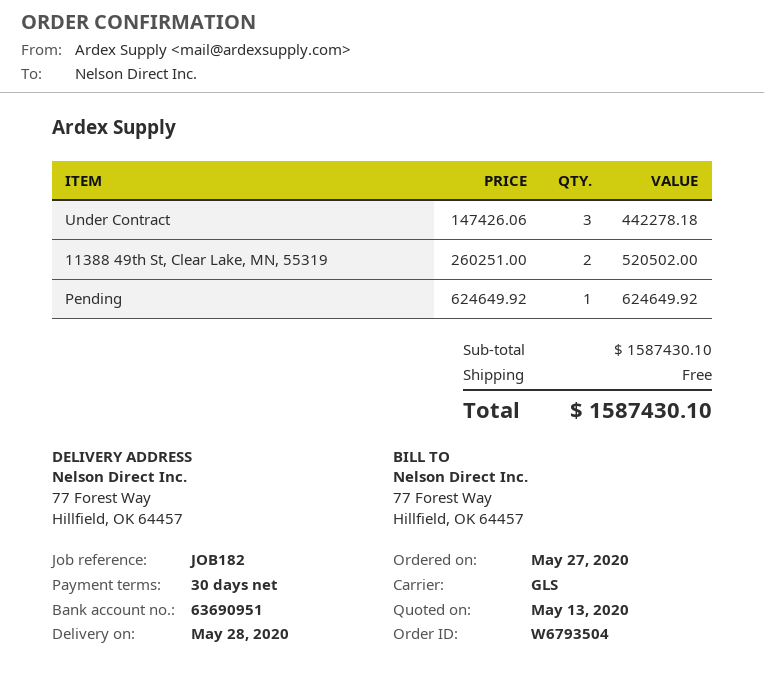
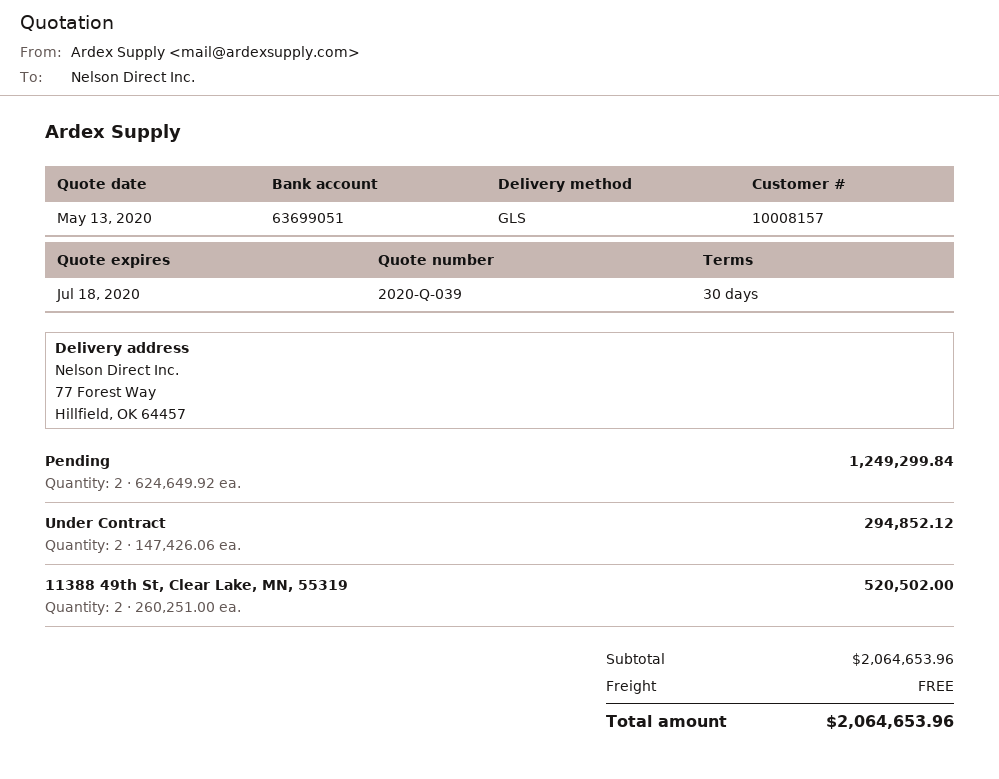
bank account: 63690951 -> 63699051
Under Contract: 3 x 147426.06 = 442278.18 -> 2 x 147426.06 = 294852.12
Pending: 1 x 624649.92 = 624649.92 -> 2 x 624649.92 = 1249299.84
subtotal: 1587430.10 -> 2064653.96
total: 1587430.10 -> 2064653.96

